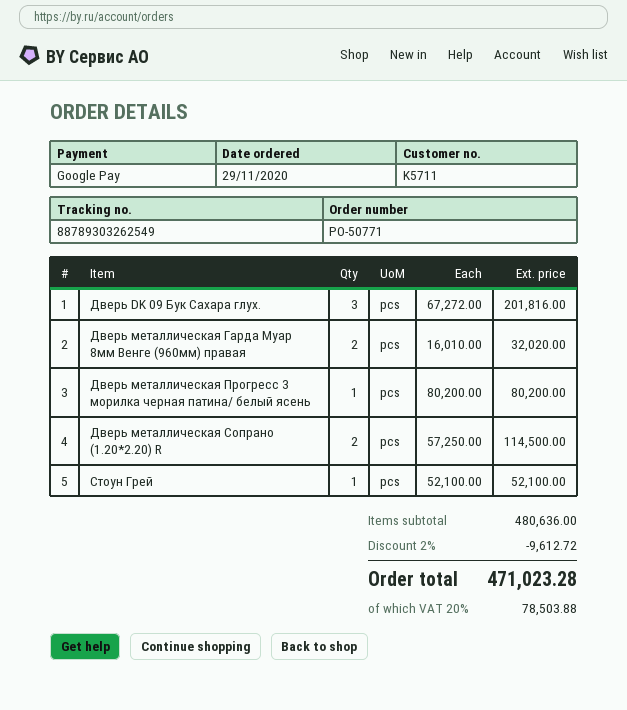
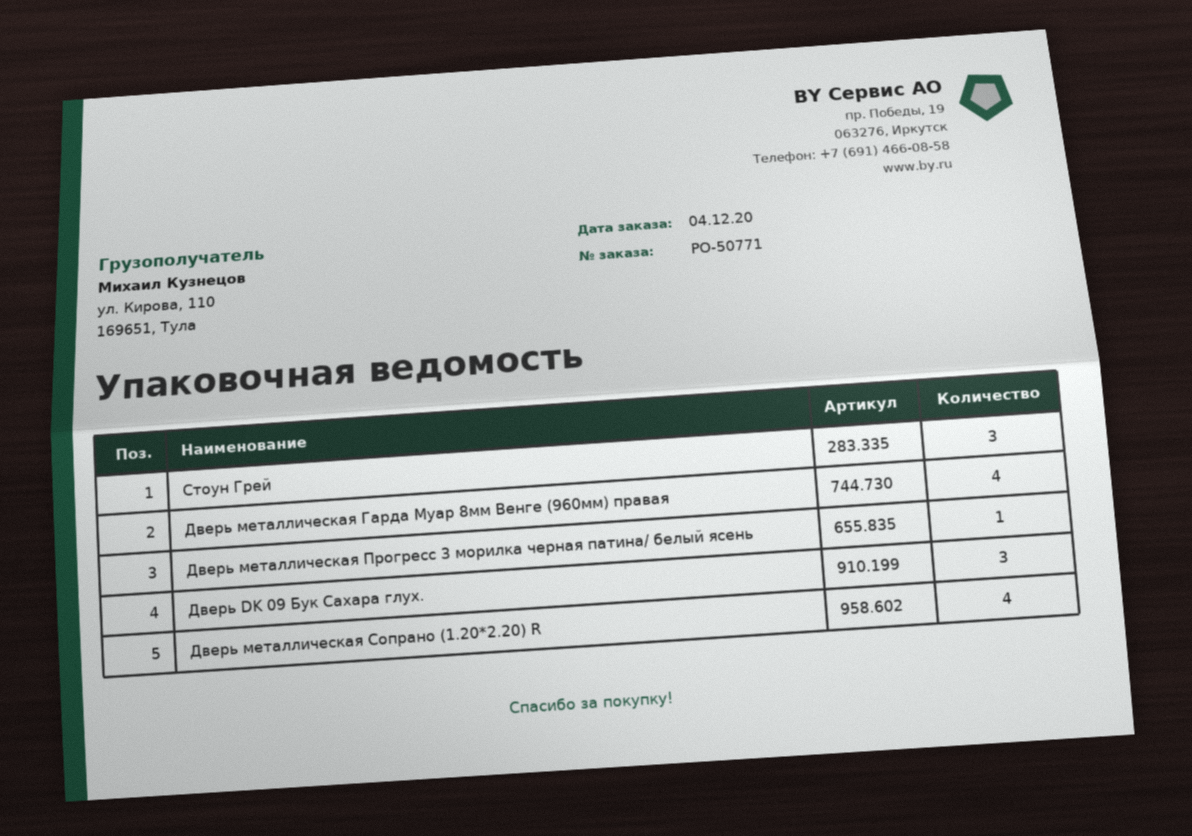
order date: 2020-11-29 -> 2020-12-04
Дверь металлическая Гарда Муар 8мм Венге (960мм) правая: 2 -> 4
Дверь металлическая Сопрано (1.20*2.20) R: 2 -> 4
Стоун Грей: 1 -> 3

